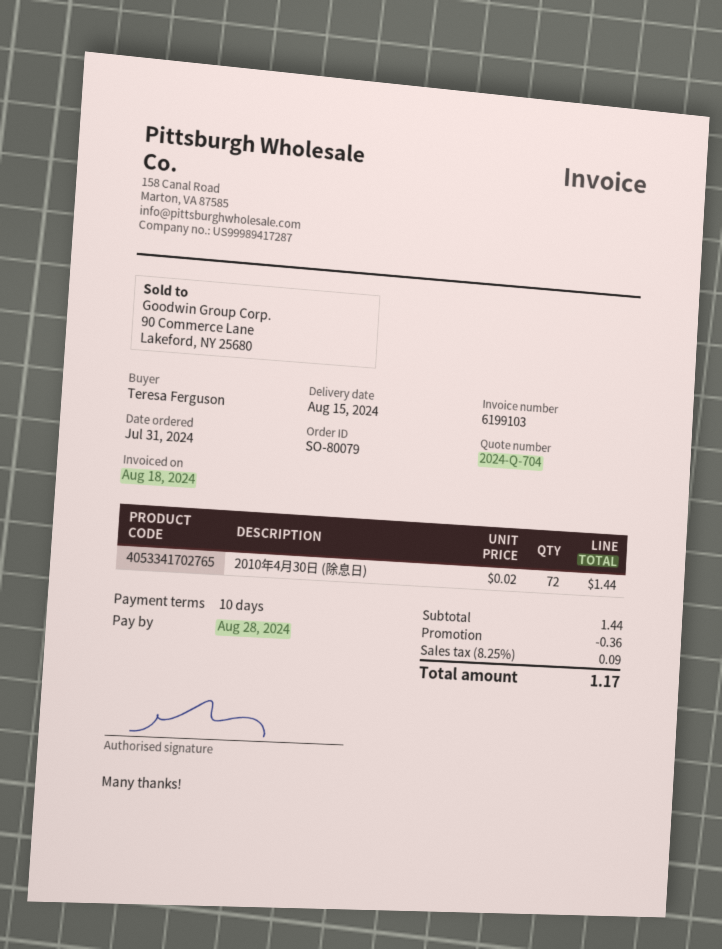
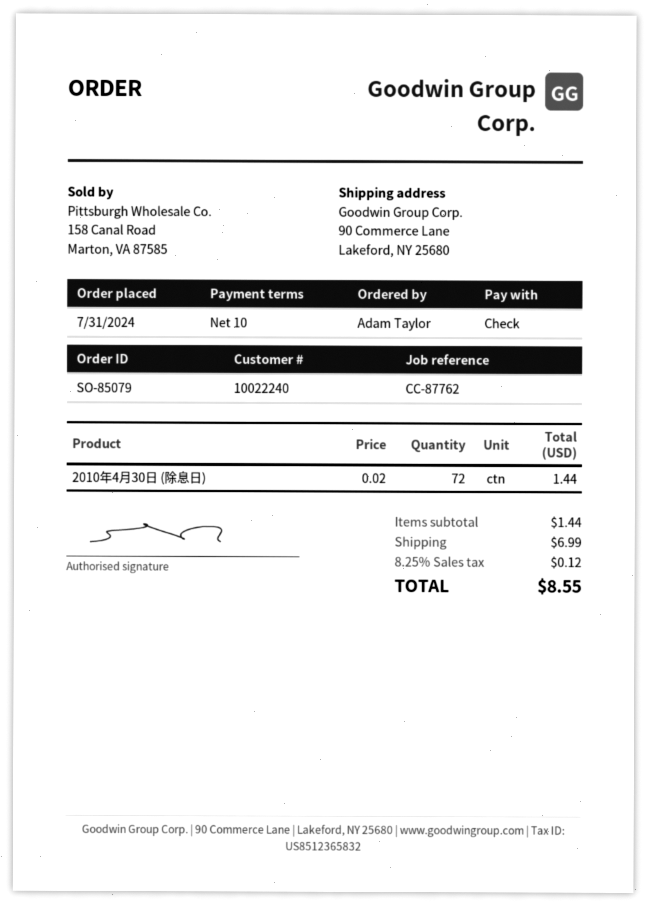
order number: SO-80079 -> SO-85079
ordered by: Teresa Ferguson -> Adam Taylor
discount: 0.36 -> none
shipping: none -> 6.99
tax: 8.25% = 0.09 -> 8.25% = 0.12
total: 1.17 -> 8.55

